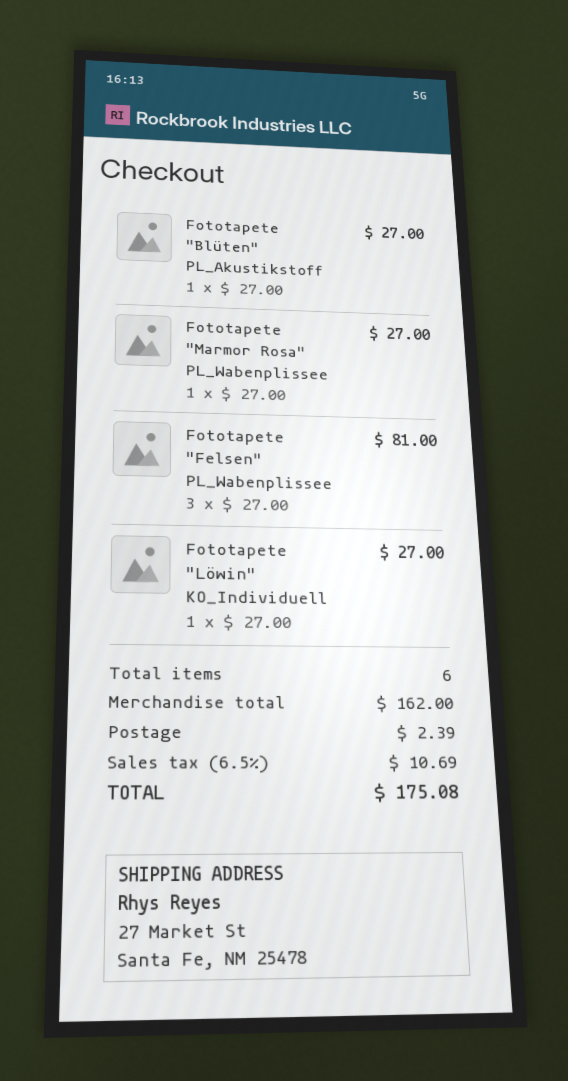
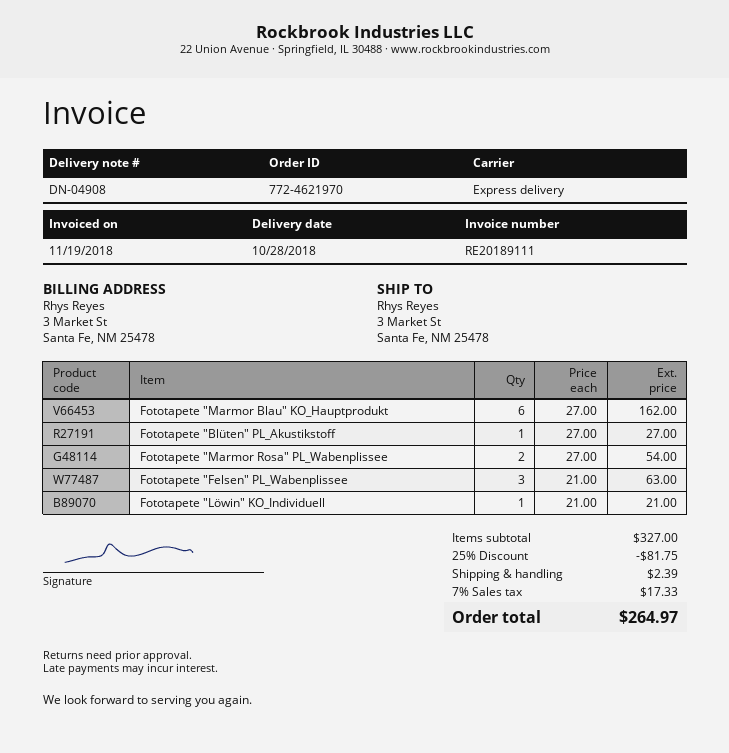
ship to: 27 Market St, Santa Fe, NM 25478 -> 3 Market St, Santa Fe, NM 25478
Fototapete "Marmor Rosa" PL_Wabenplissee: 1 x 27.00 = 27.00 -> 2 x 27.00 = 54.00
Fototapete "Felsen" PL_Wabenplissee: 3 x 27.00 = 81.00 -> 3 x 21.00 = 63.00
Fototapete "Löwin" KO_Individuell: 1 x 27.00 = 27.00 -> 1 x 21.00 = 21.00
Fototapete "Marmor Blau" KO_Hauptprodukt: none -> 6 x 27.00 = 162.00
subtotal: 162.00 -> 327.00
discount: none -> 25% = 81.75
tax: 6.5% = 10.69 -> 7% = 17.33
total: 175.08 -> 264.97

